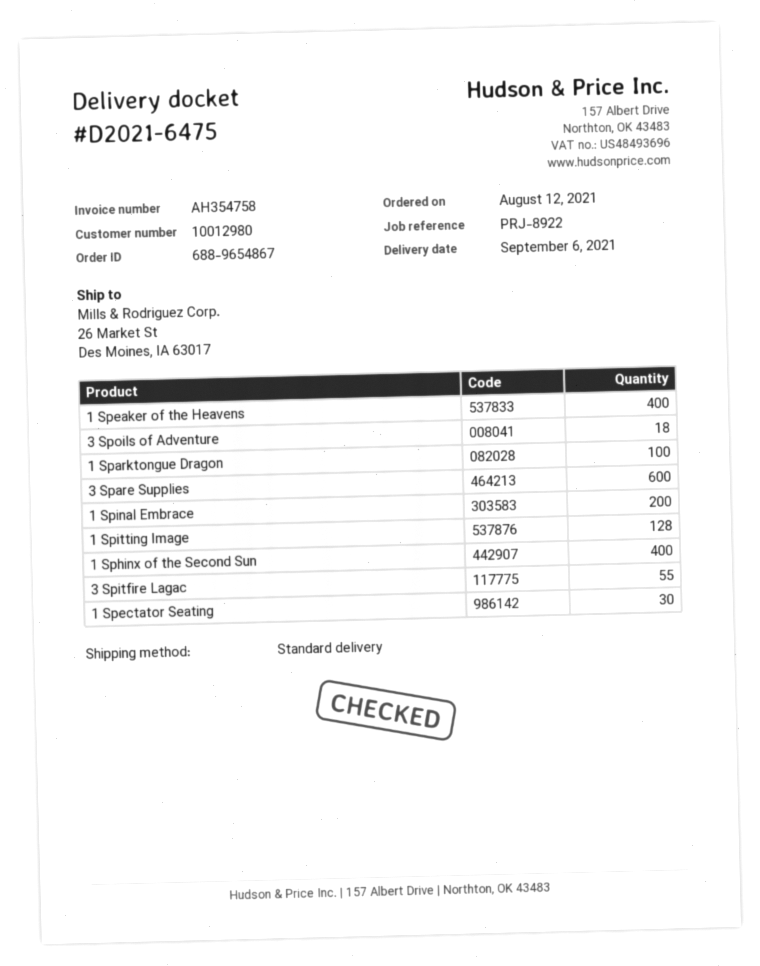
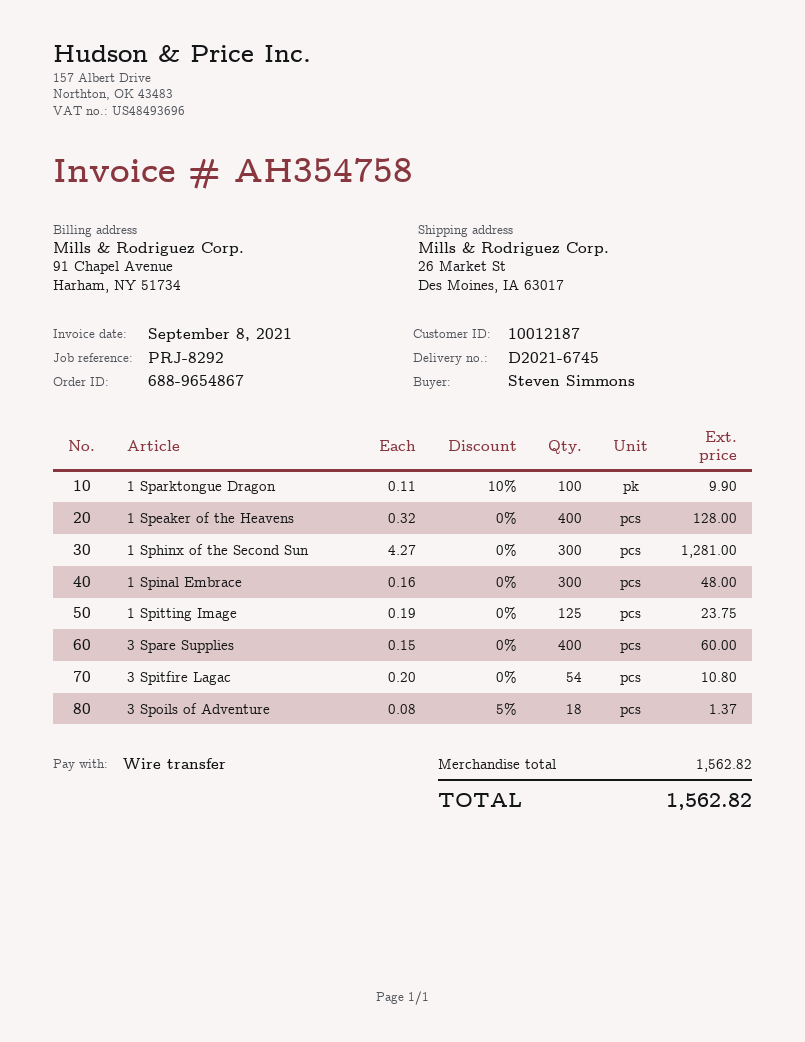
delivery note number: D2021-6475 -> D2021-6745
customer number: 10012980 -> 10012187
reference: PRJ-8922 -> PRJ-8292
3 Spare Supplies: 600 -> 400
1 Spinal Embrace: 200 -> 300
1 Spitting Image: 128 -> 125
1 Sphinx of the Second Sun: 400 -> 300
3 Spitfire Lagac: 55 -> 54
1 Spectator Seating: 30 -> none

